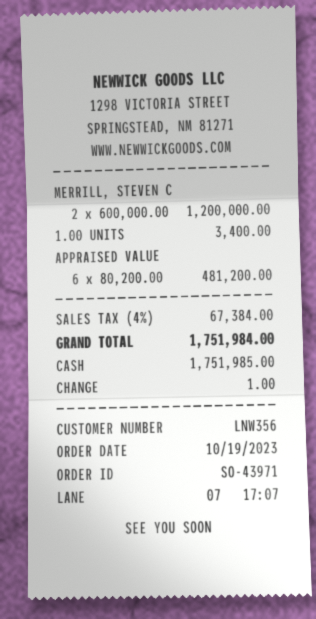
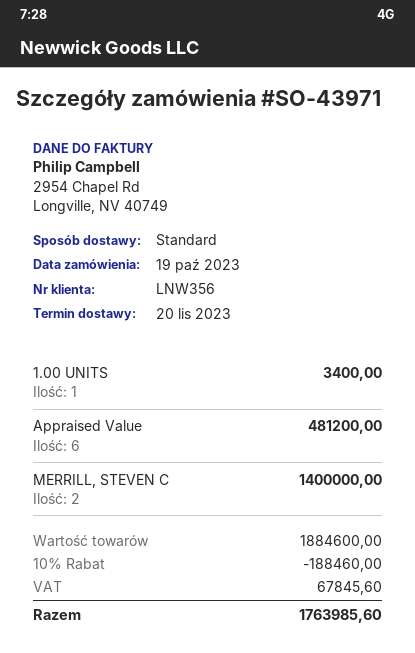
MERRILL, STEVEN C: 2 for 1200000.00 -> 2 for 1400000.00
discount: none -> 10% = 188460.00
tax: 67384.00 -> 67845.60
total: 1751984.00 -> 1763985.60

